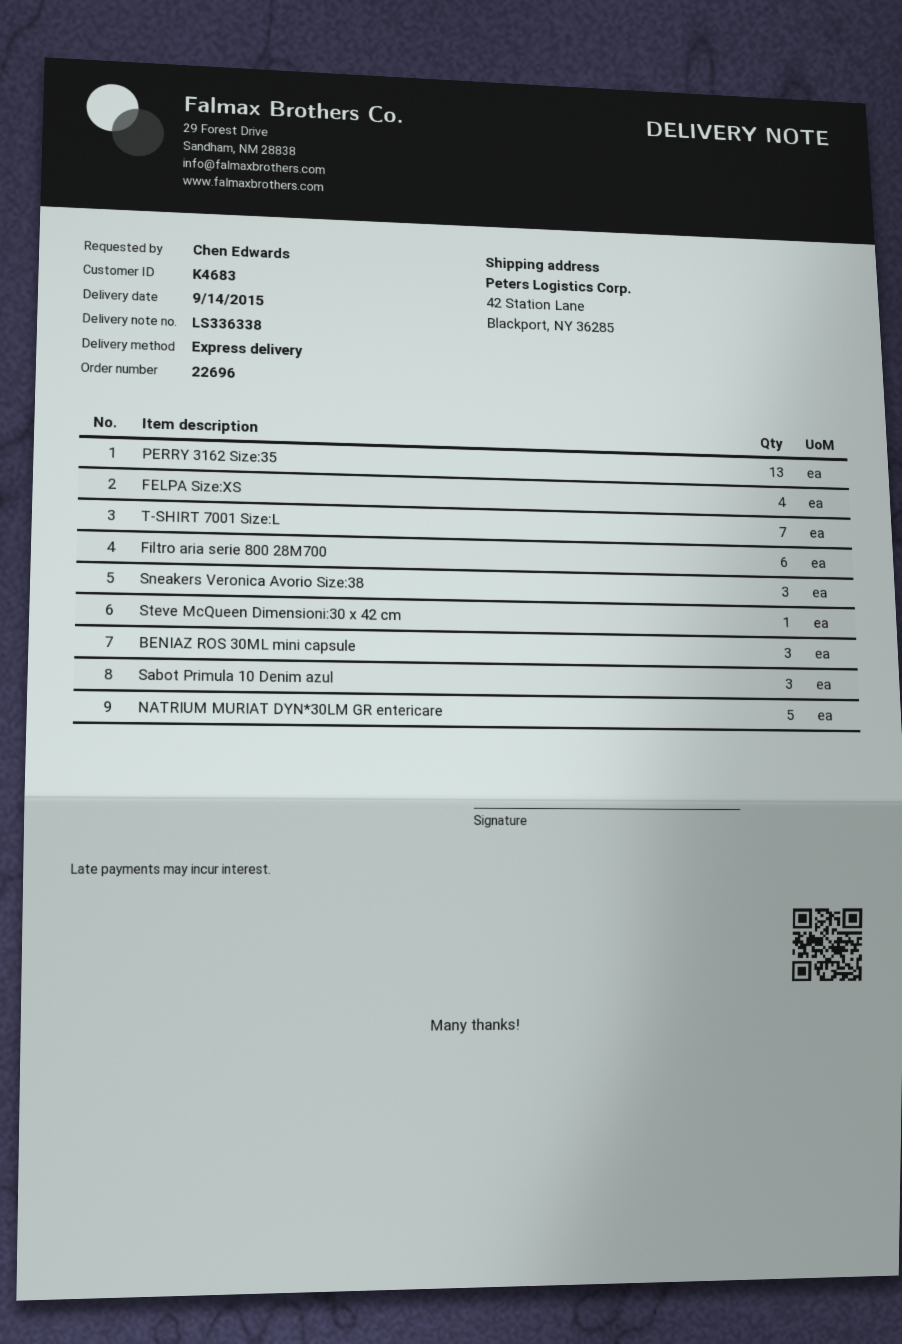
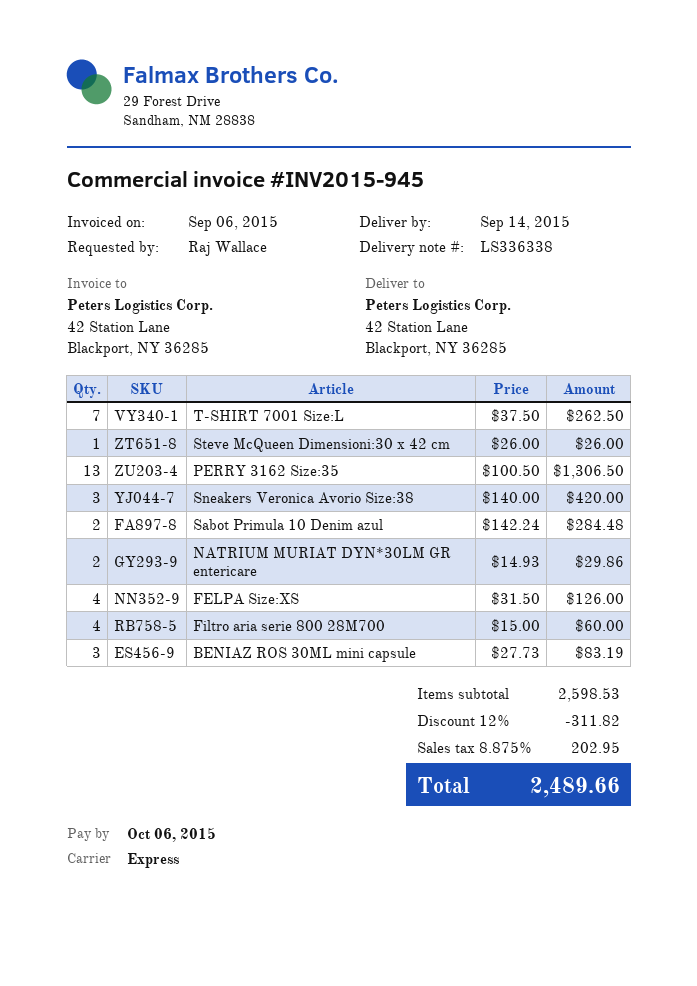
ordered by: Chen Edwards -> Raj Wallace
Filtro aria serie 800 28M700: 6 -> 4
Sabot Primula 10 Denim azul: 3 -> 2
NATRIUM MURIAT DYN*30LM GR entericare: 5 -> 2

